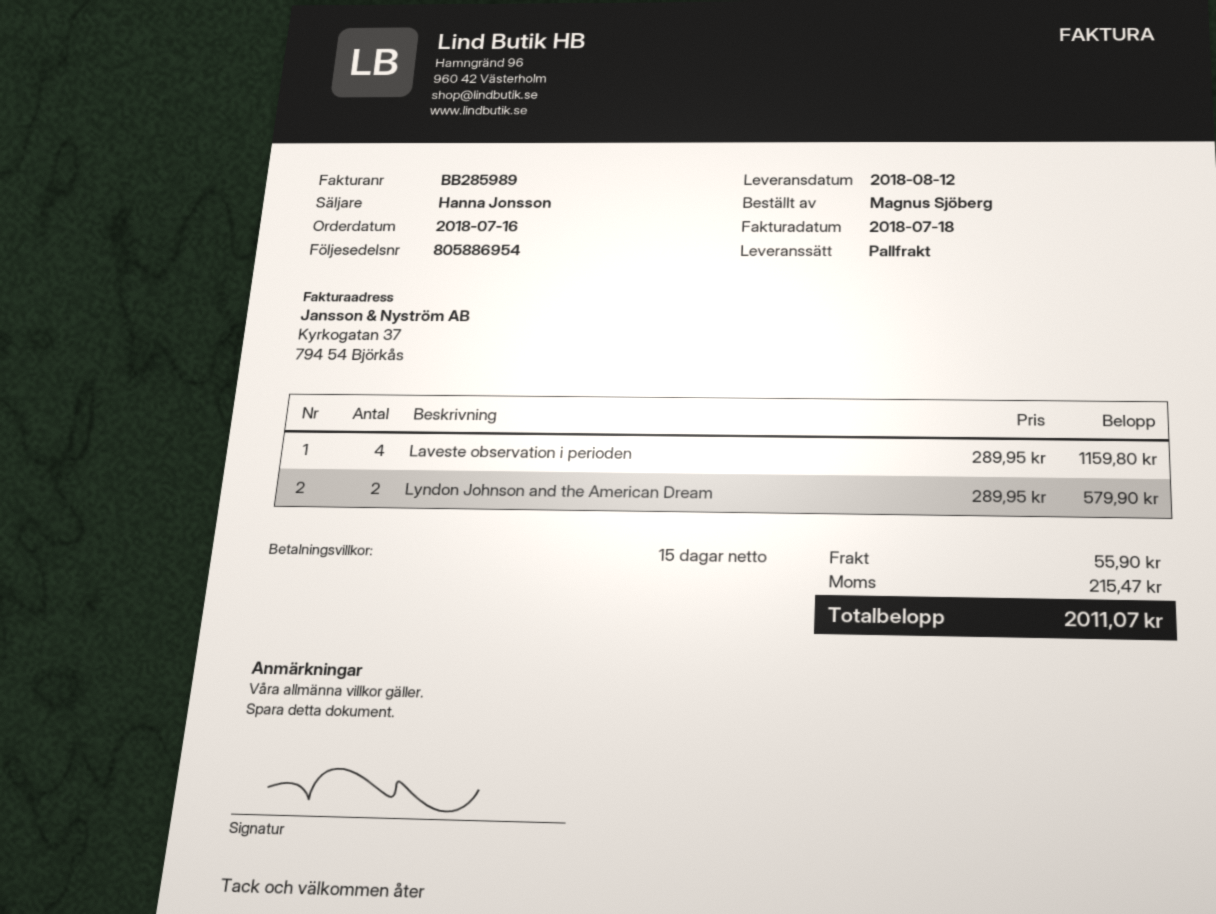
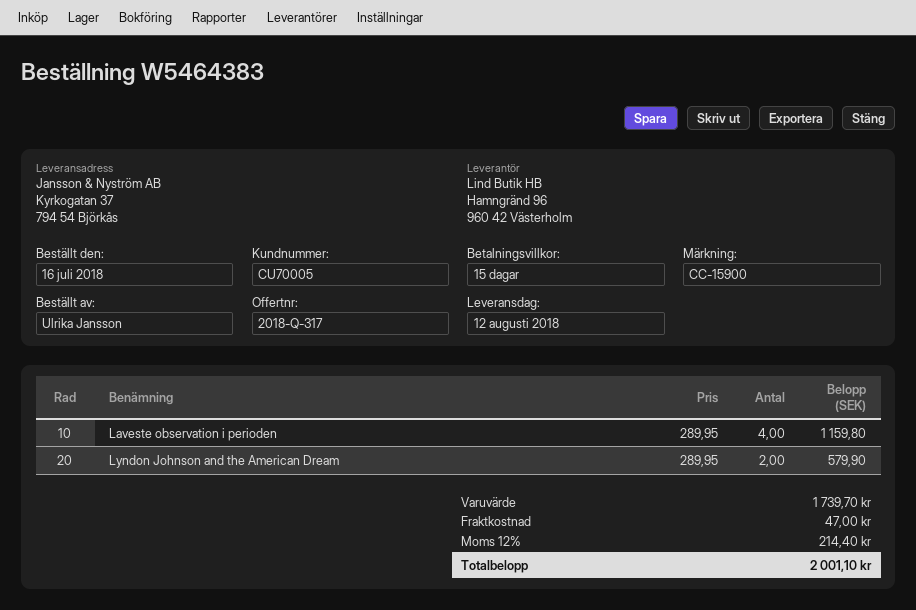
ordered by: Magnus Sjöberg -> Ulrika Jansson
shipping: 55.90 -> 47.00
tax: 215.47 -> 214.40
total: 2011.07 -> 2001.10

